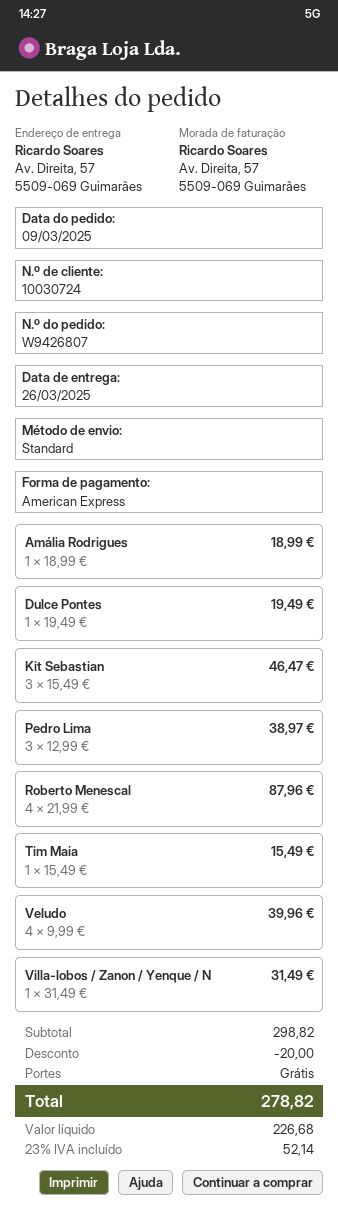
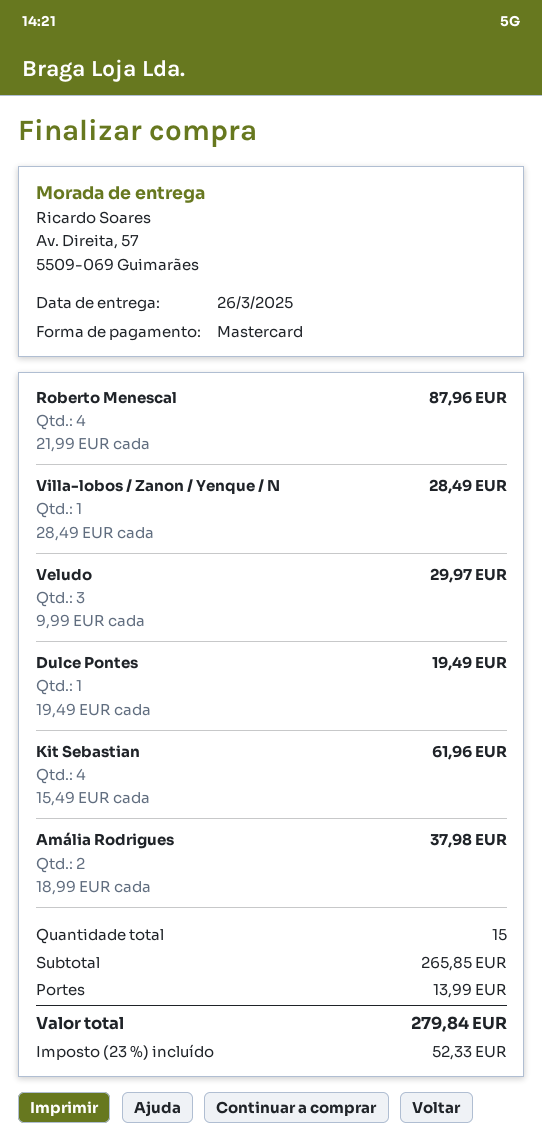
payment method: American Express -> Mastercard
Amália Rodrigues: 1 x 18.99 = 18.99 -> 2 x 18.99 = 37.98
Kit Sebastian: 3 x 15.49 = 46.47 -> 4 x 15.49 = 61.96
Pedro Lima: 3 x 12.99 = 38.97 -> none
Tim Maia: 1 x 15.49 = 15.49 -> none
Veludo: 4 x 9.99 = 39.96 -> 3 x 9.99 = 29.97
Villa-lobos / Zanon / Yenque / N: 1 x 31.49 = 31.49 -> 1 x 28.49 = 28.49
subtotal: 298.82 -> 265.85
discount: 20.00 -> none
shipping: 0.00 -> 13.99
tax: 23% = 52.14 -> 23% = 52.33
total: 278.82 -> 279.84

